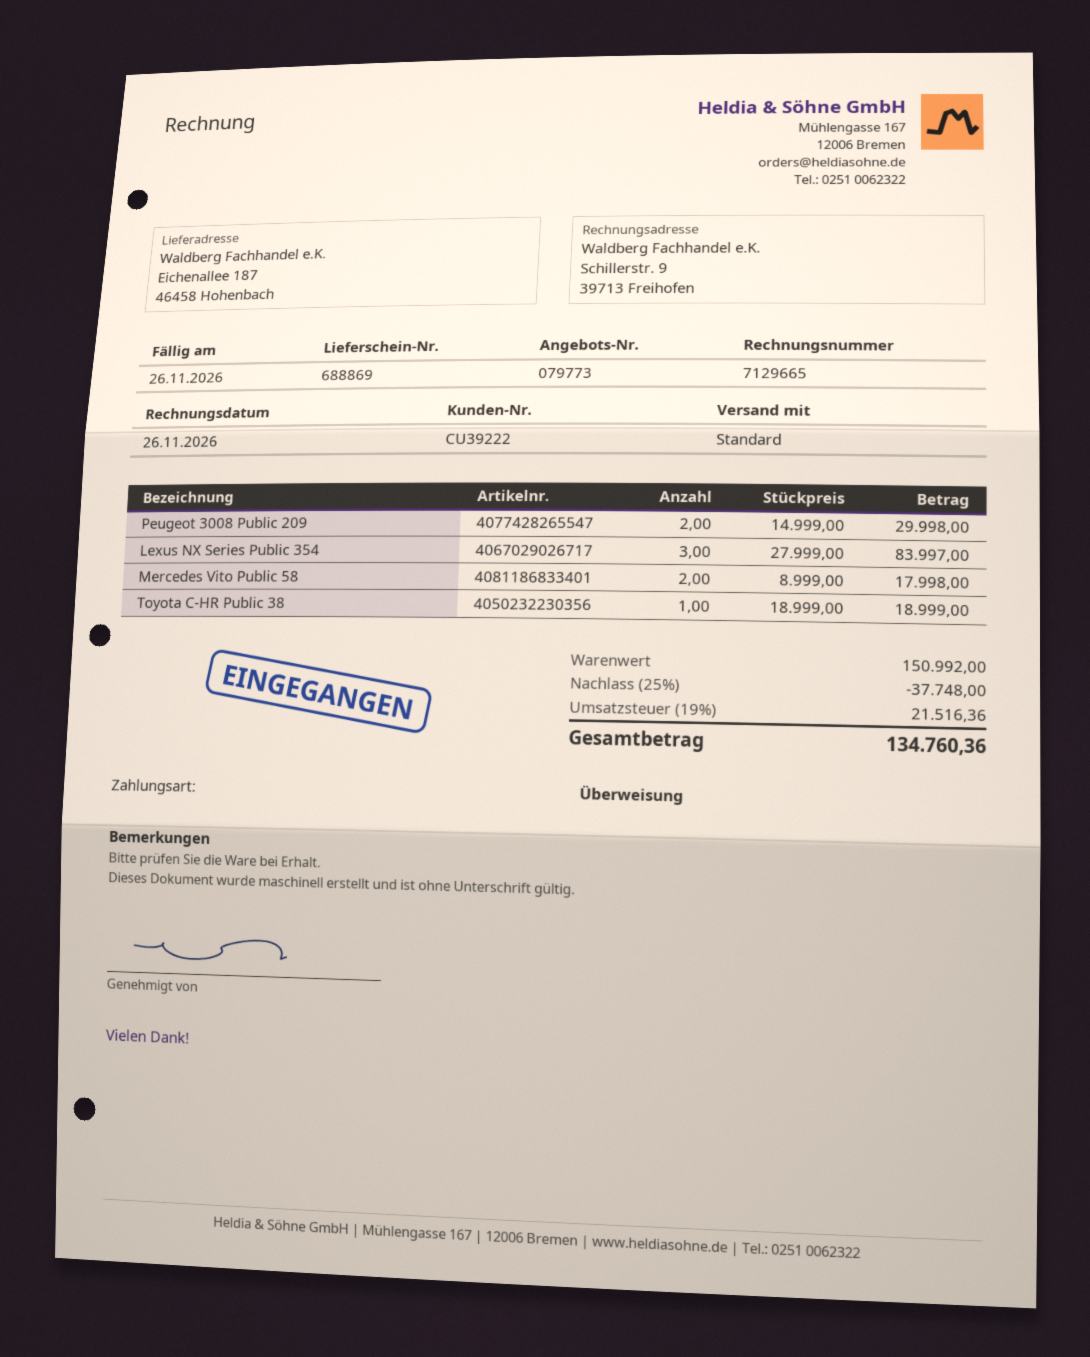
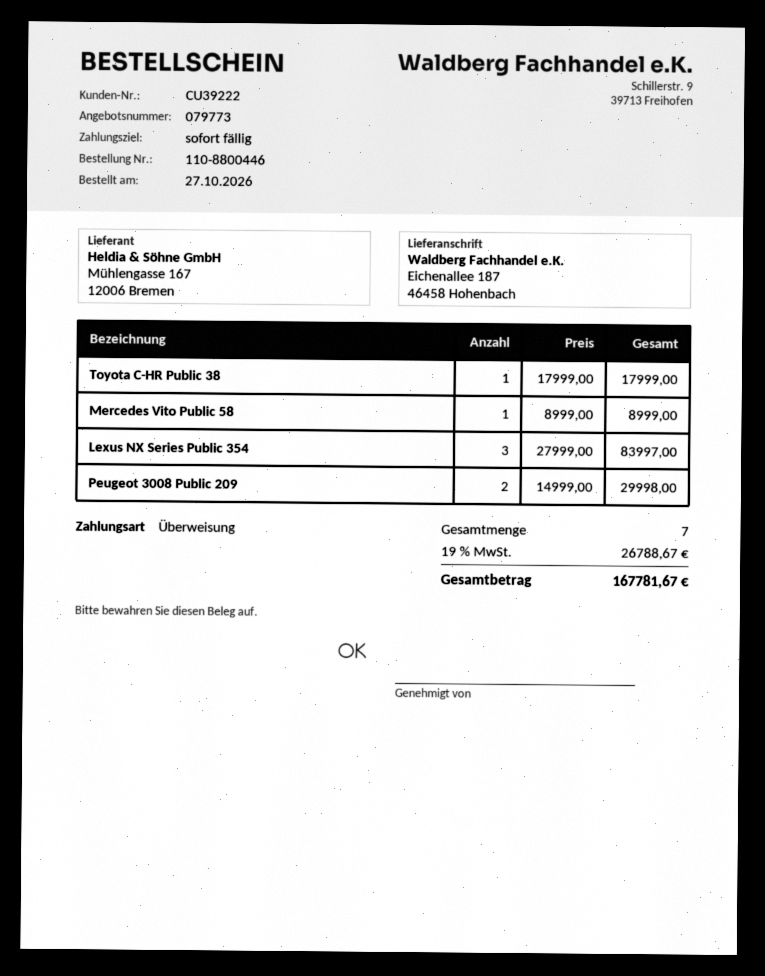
Mercedes Vito Public 58: 2 x 8999.00 = 17998.00 -> 1 x 8999.00 = 8999.00
Toyota C-HR Public 38: 1 x 18999.00 = 18999.00 -> 1 x 17999.00 = 17999.00
discount: 25% = 37748.00 -> none
tax: 19% = 21516.36 -> 19% = 26788.67
total: 134760.36 -> 167781.67

